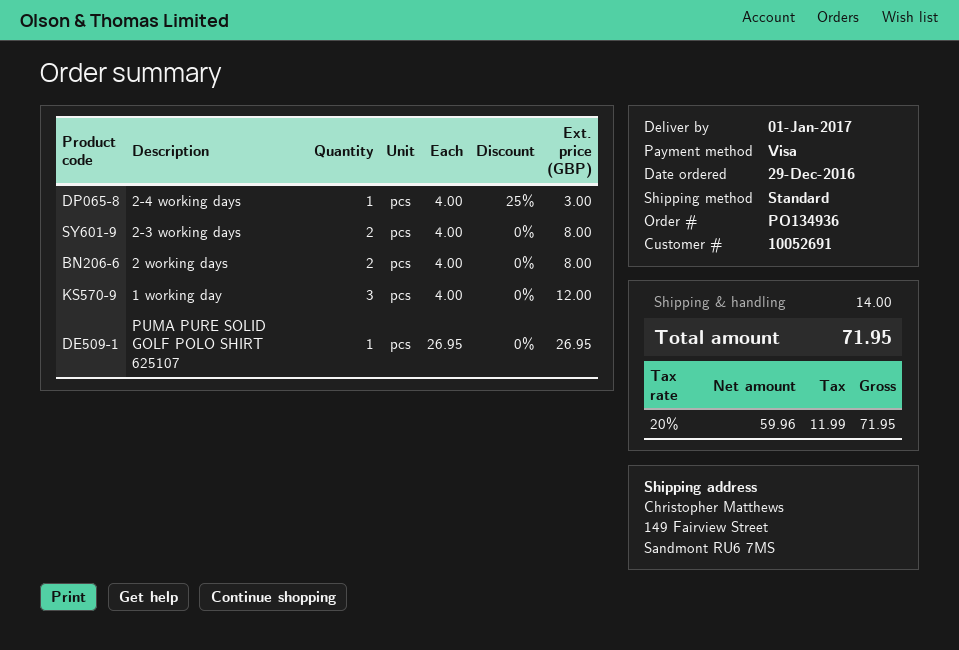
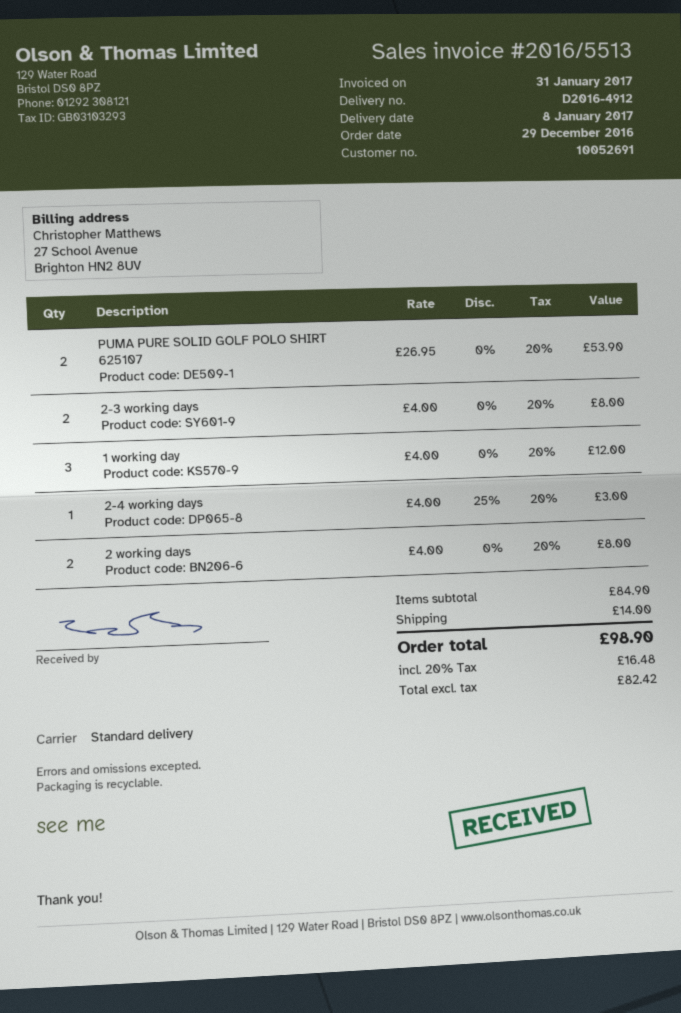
delivery date: 2017-01-01 -> 2017-01-08
PUMA PURE SOLID GOLF POLO SHIRT 625107: 1 x 26.95 = 26.95 -> 2 x 26.95 = 53.90
net: 59.96 -> 82.42
tax: 20% = 11.99 -> 20% = 16.48
total: 71.95 -> 98.90

